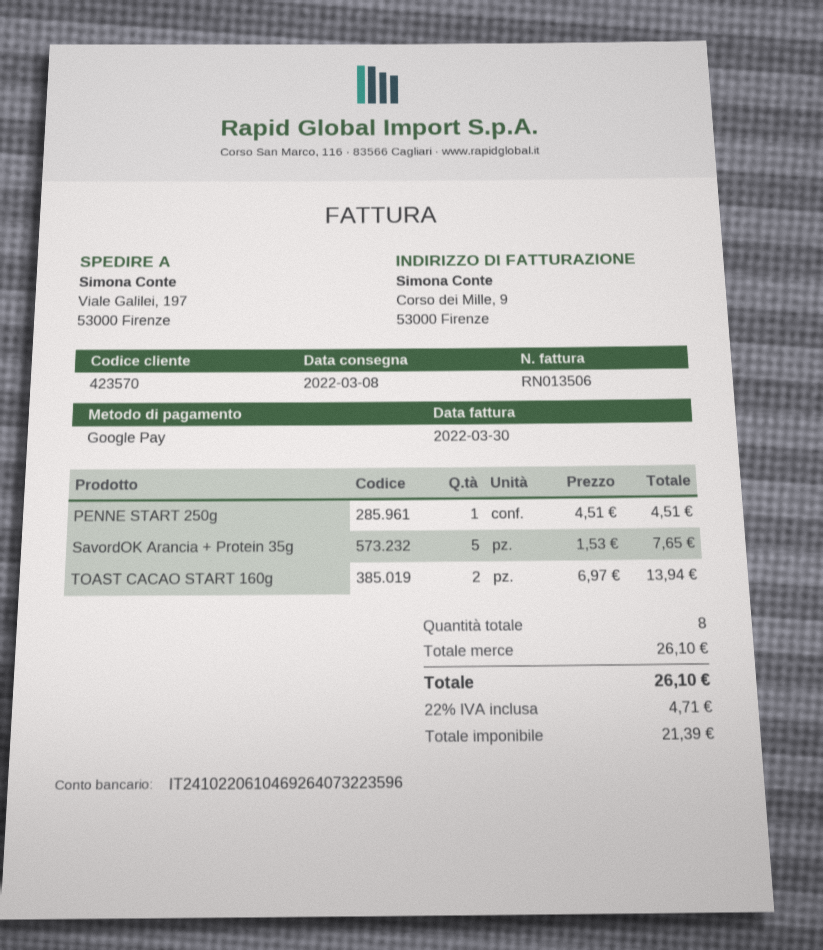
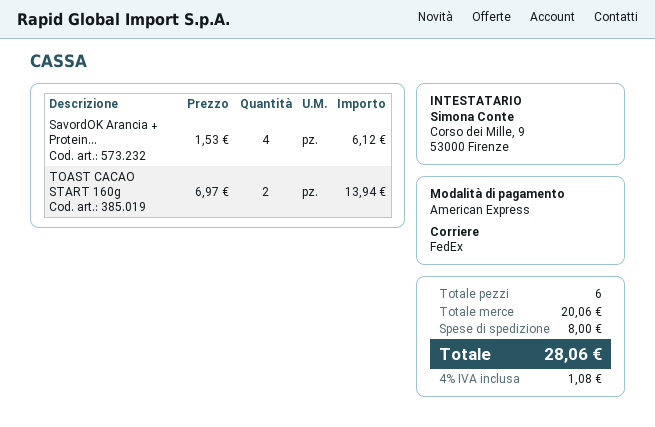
payment method: Google Pay -> American Express
PENNE START 250g: 1 x 4.51 = 4.51 -> none
SavordOK Arancia + Protein 35g: 5 x 1.53 = 7.65 -> 4 x 1.53 = 6.12
total quantity: 8 -> 6
subtotal: 26.10 -> 20.06
shipping: none -> 8.00
tax: 22% = 4.71 -> 4% = 1.08
total: 26.10 -> 28.06

